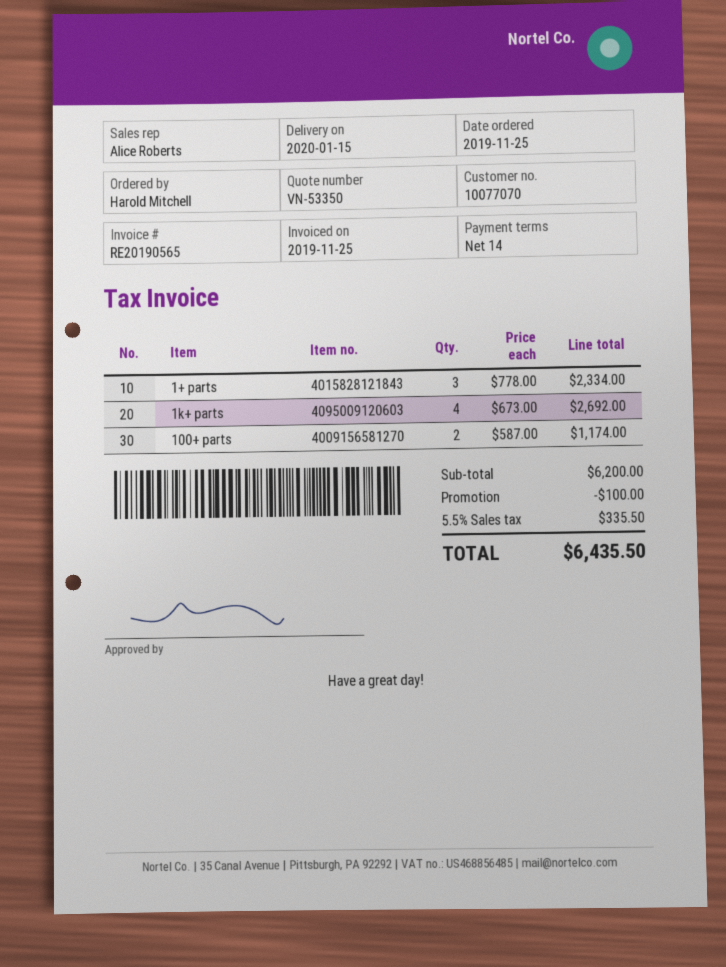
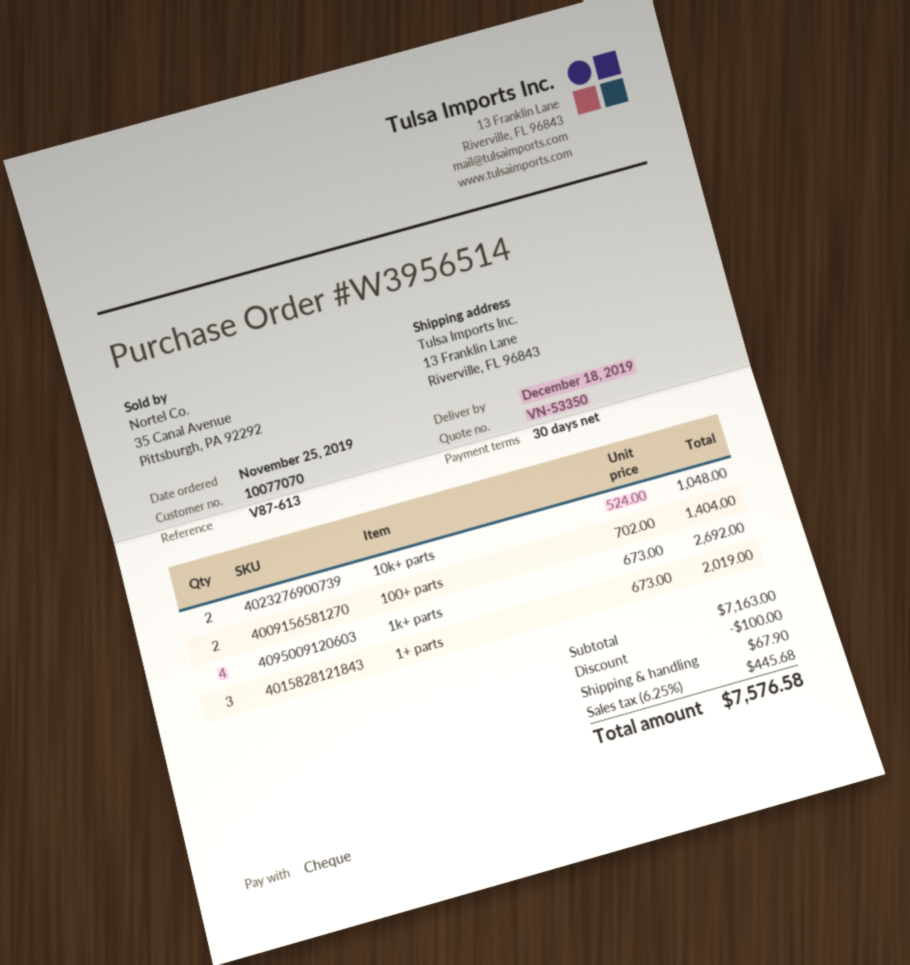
delivery date: 2020-01-15 -> 2019-12-18
payment terms: 14 days -> 30 days
1+ parts: 3 x 778.00 = 2334.00 -> 3 x 673.00 = 2019.00
100+ parts: 2 x 587.00 = 1174.00 -> 2 x 702.00 = 1404.00
10k+ parts: none -> 2 x 524.00 = 1048.00
subtotal: 6200.00 -> 7163.00
shipping: none -> 67.90
tax: 5.5% = 335.50 -> 6.25% = 445.68
total: 6435.50 -> 7576.58

